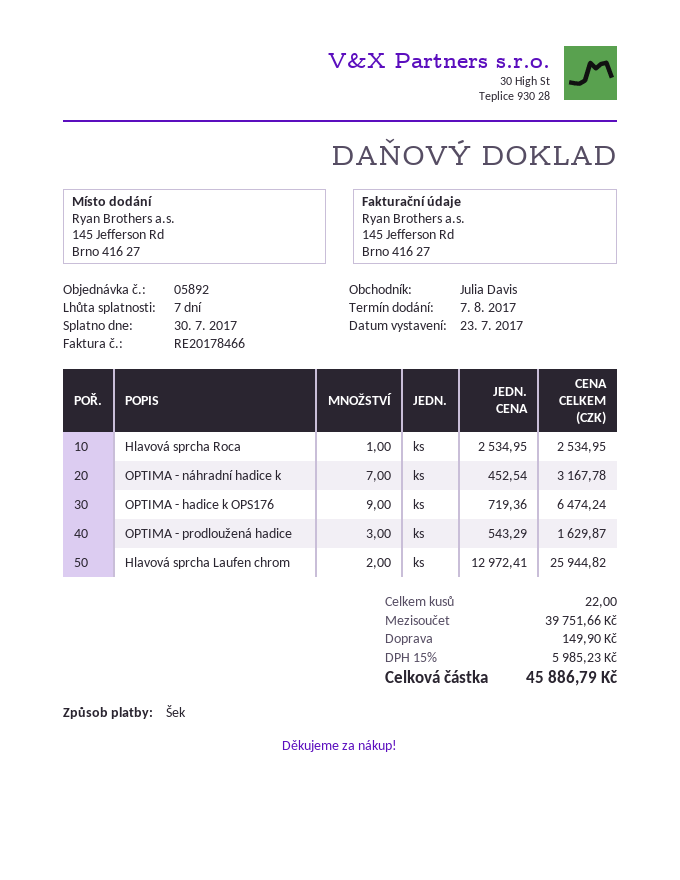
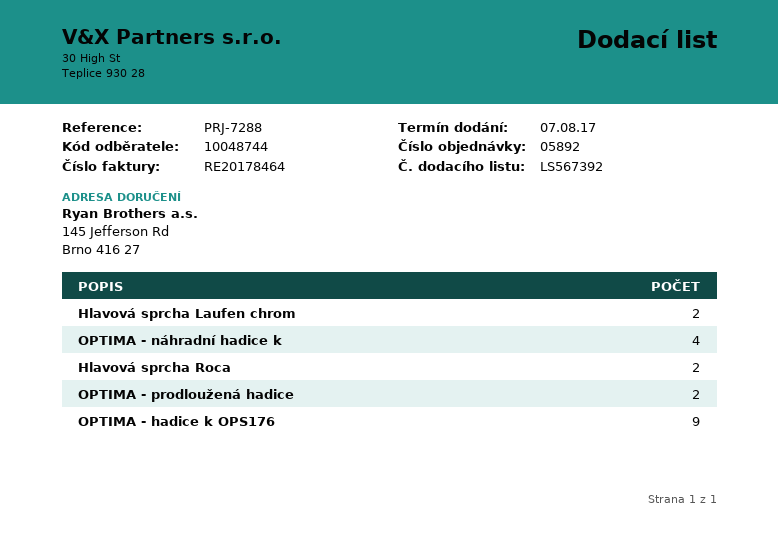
invoice number: RE20178466 -> RE20178464
Hlavová sprcha Roca: 1 -> 2
OPTIMA - náhradní hadice k: 7 -> 4
OPTIMA - prodloužená hadice: 3 -> 2

